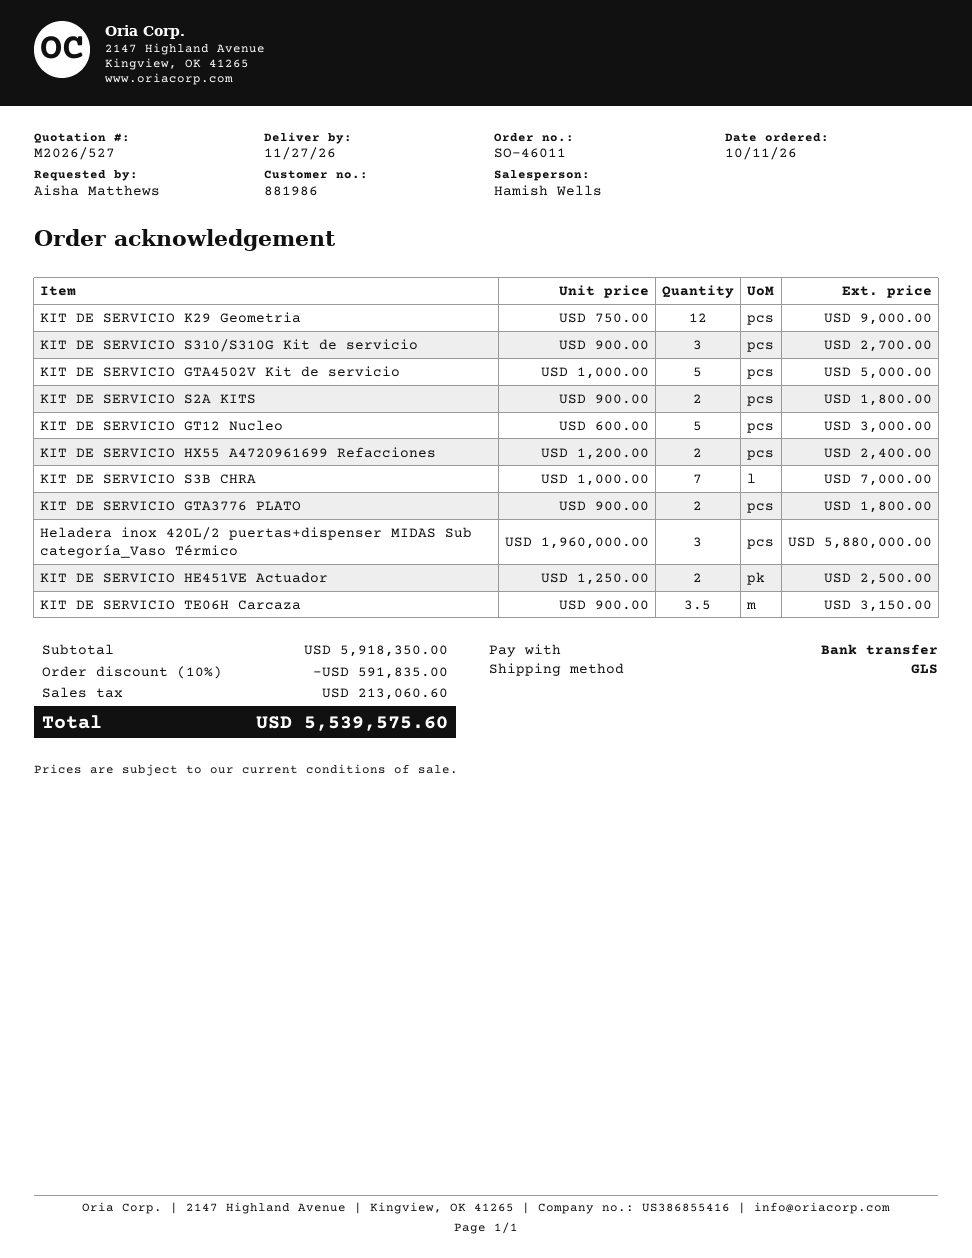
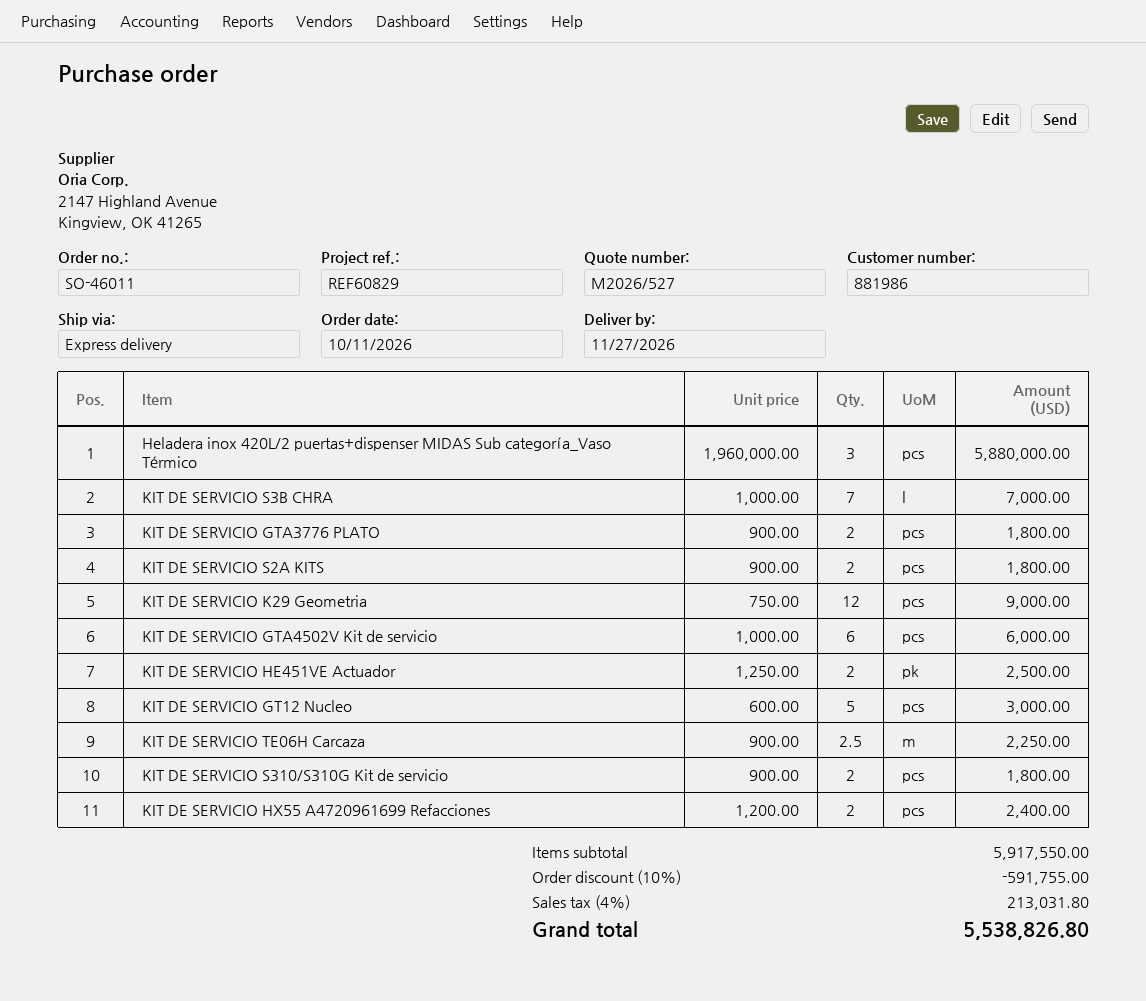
shipping method: GLS -> express
KIT DE SERVICIO S310/S310G Kit de servicio: 3 x 900.00 = 2700.00 -> 2 x 900.00 = 1800.00
KIT DE SERVICIO GTA4502V Kit de servicio: 5 x 1000.00 = 5000.00 -> 6 x 1000.00 = 6000.00
KIT DE SERVICIO TE06H Carcaza: 3.5 x 900.00 = 3150.00 -> 2.5 x 900.00 = 2250.00
subtotal: 5918350.00 -> 5917550.00
discount: 10% = 591835.00 -> 10% = 591755.00
tax: 213060.60 -> 213031.80
total: 5539575.60 -> 5538826.80

